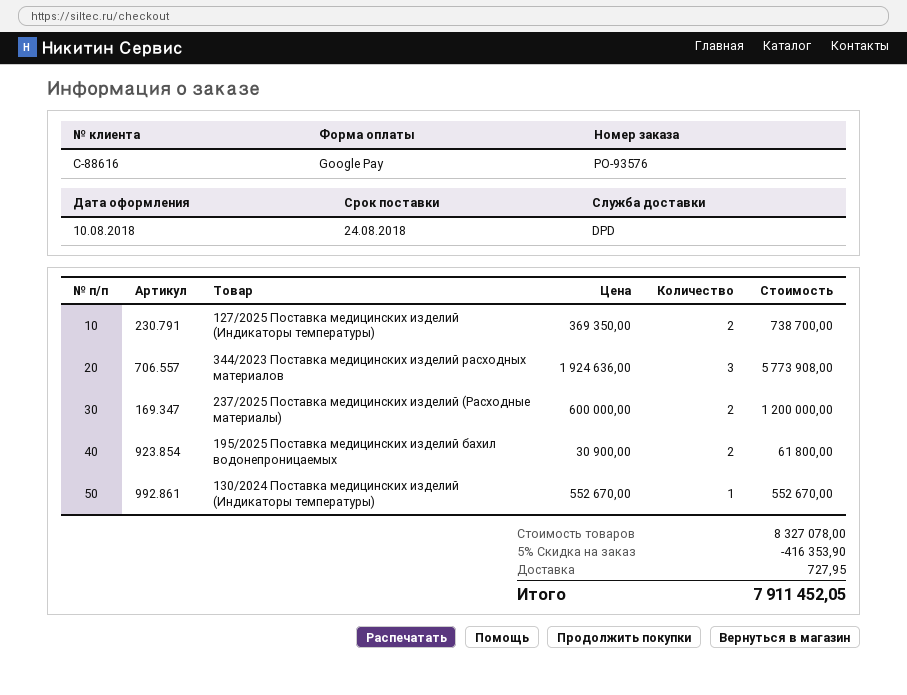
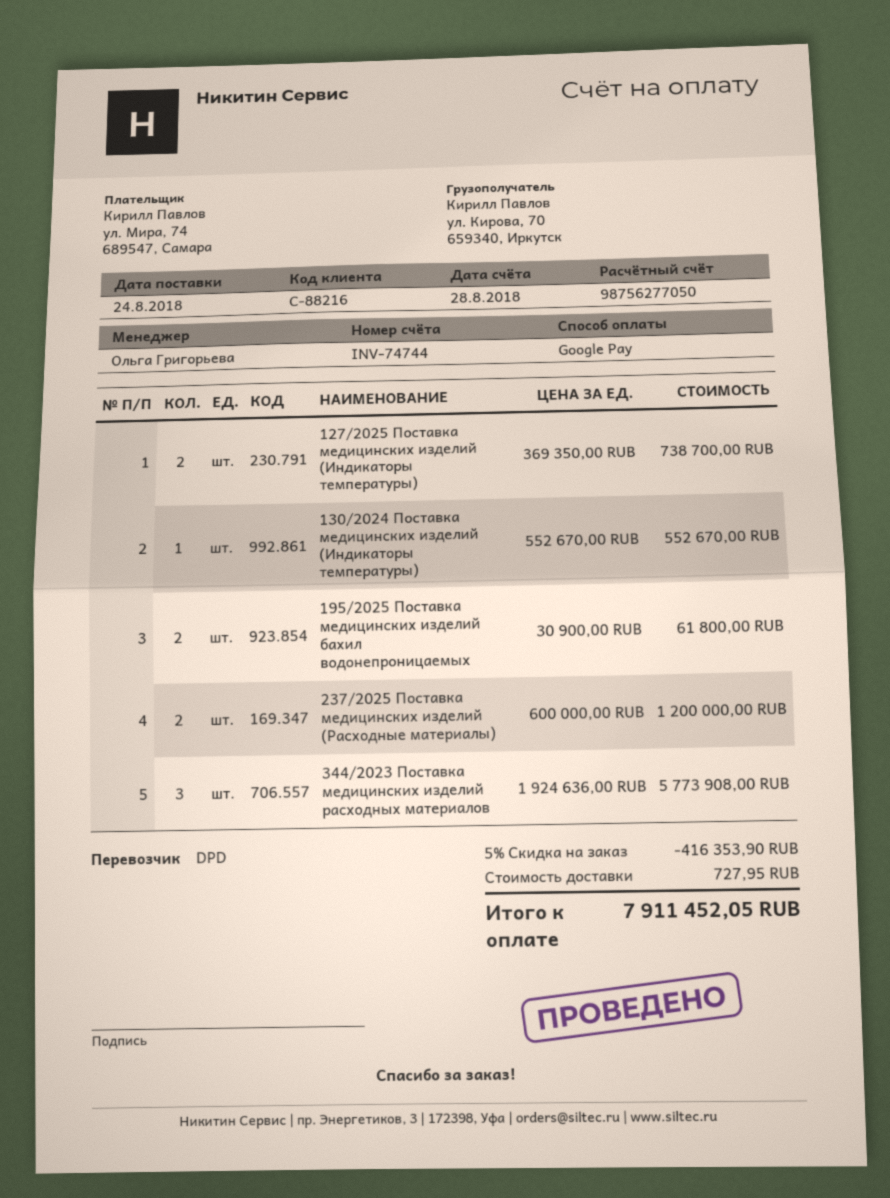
customer number: C-88616 -> C-88216

